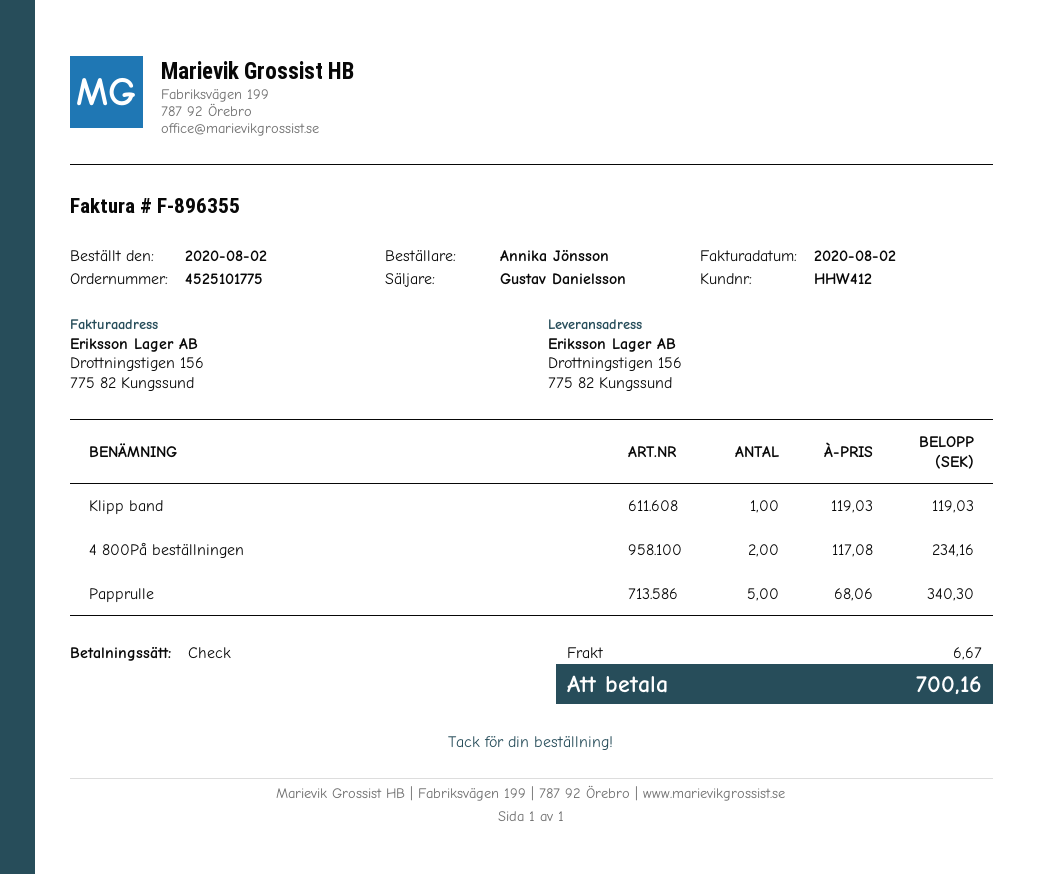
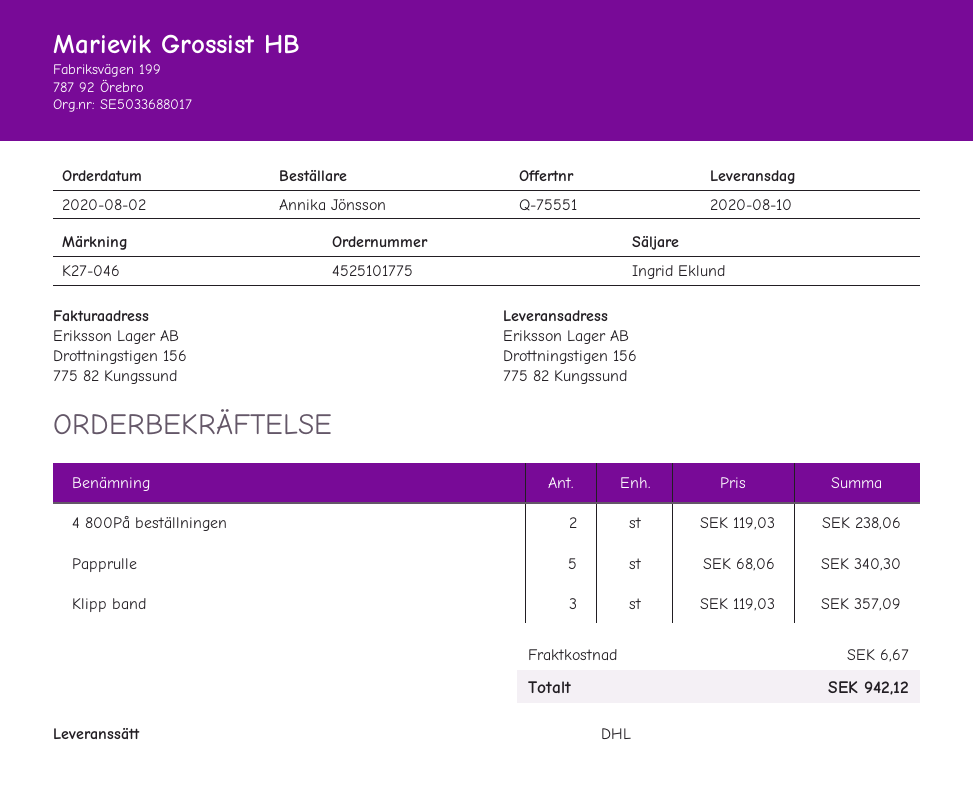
sales rep: Gustav Danielsson -> Ingrid Eklund
Klipp band: 1 x 119.03 = 119.03 -> 3 x 119.03 = 357.09
4 800På beställningen: 2 x 117.08 = 234.16 -> 2 x 119.03 = 238.06
total: 700.16 -> 942.12

